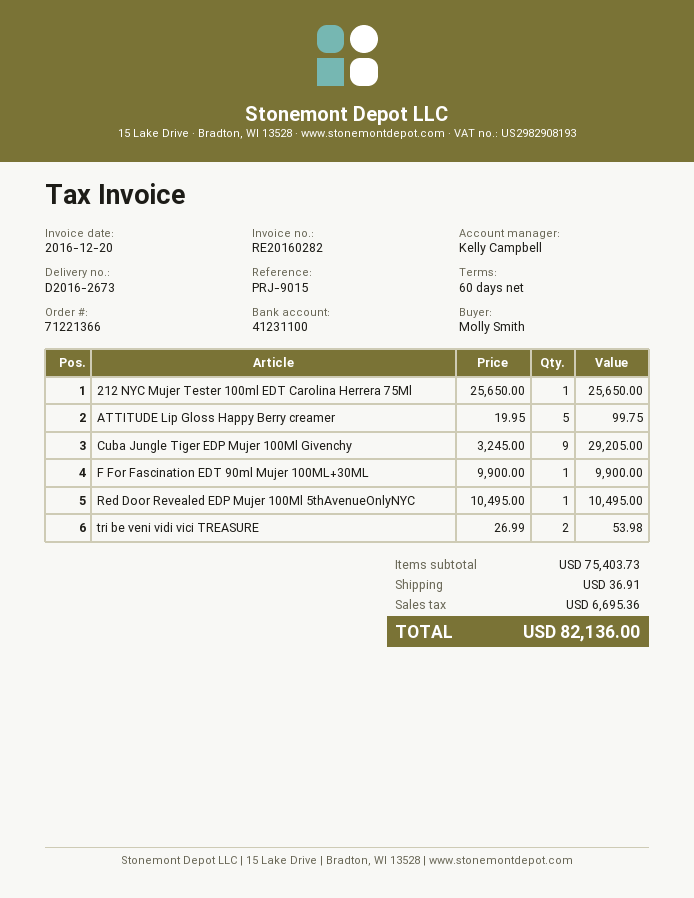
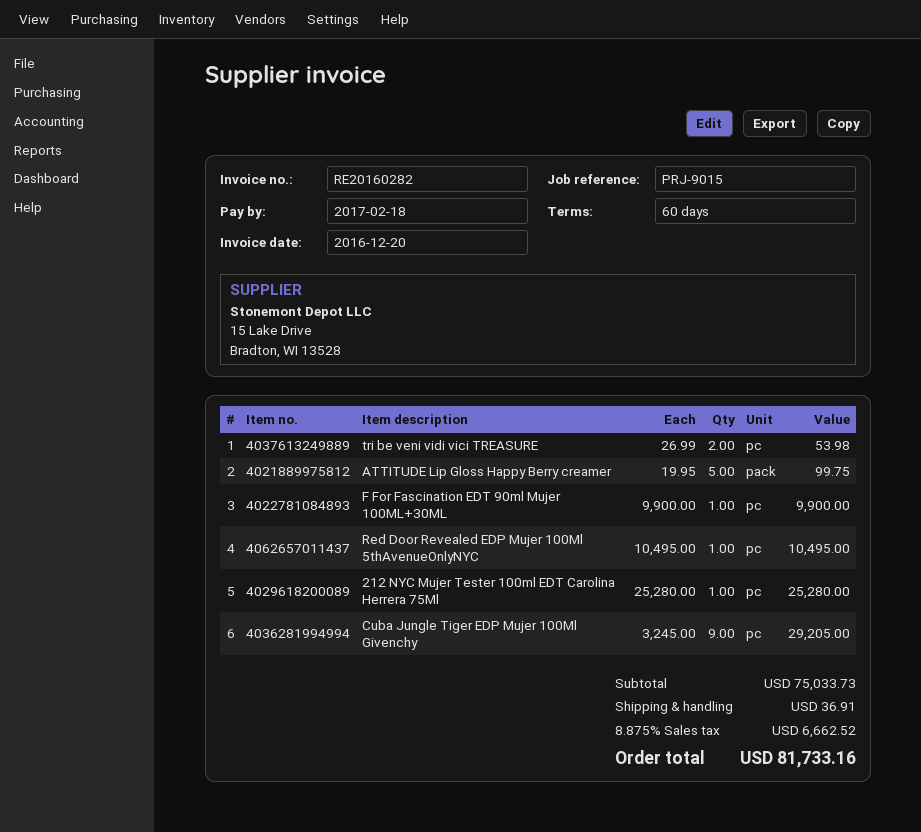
212 NYC Mujer Tester 100ml EDT Carolina Herrera 75Ml: 1 x 25650.00 = 25650.00 -> 1 x 25280.00 = 25280.00
subtotal: 75403.73 -> 75033.73
tax: 6695.36 -> 6662.52
total: 82136.00 -> 81733.16

